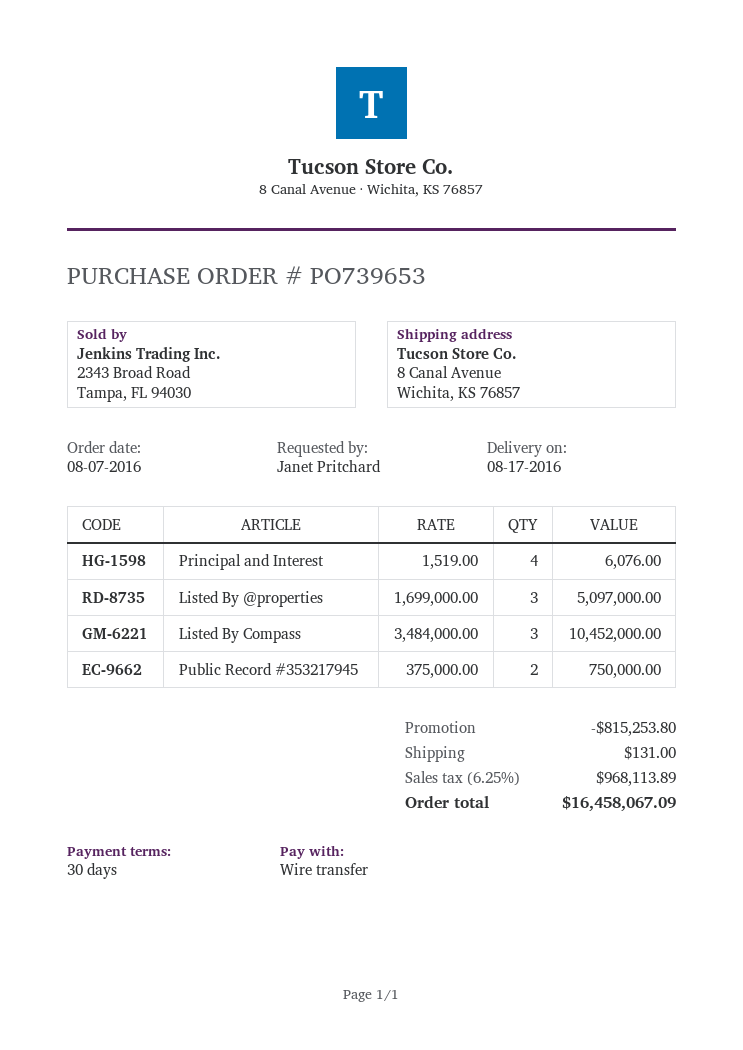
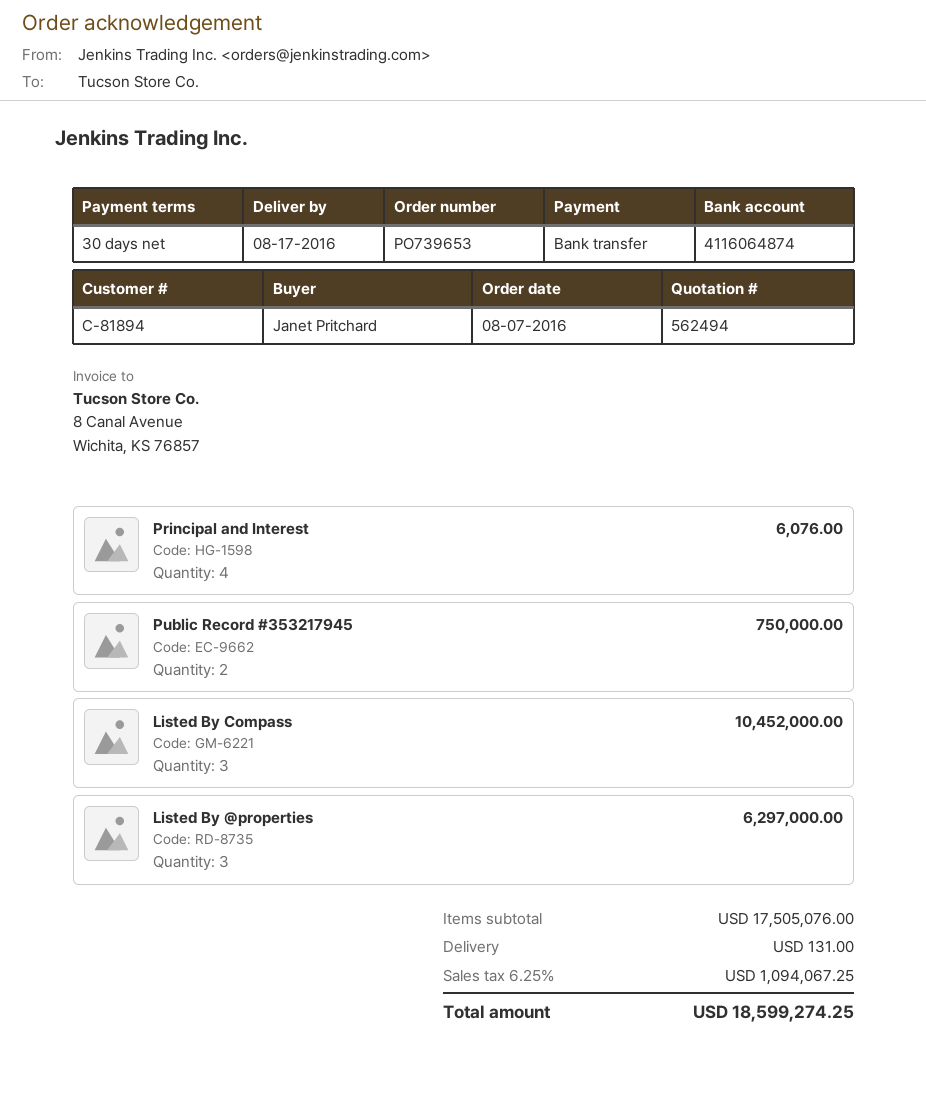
Listed By @properties: 3 for 5097000.00 -> 3 for 6297000.00
discount: 815253.80 -> none
tax: 6.25% = 968113.89 -> 6.25% = 1094067.25
total: 16458067.09 -> 18599274.25

